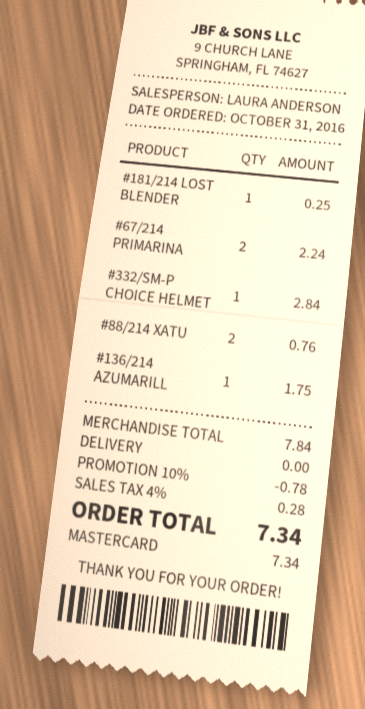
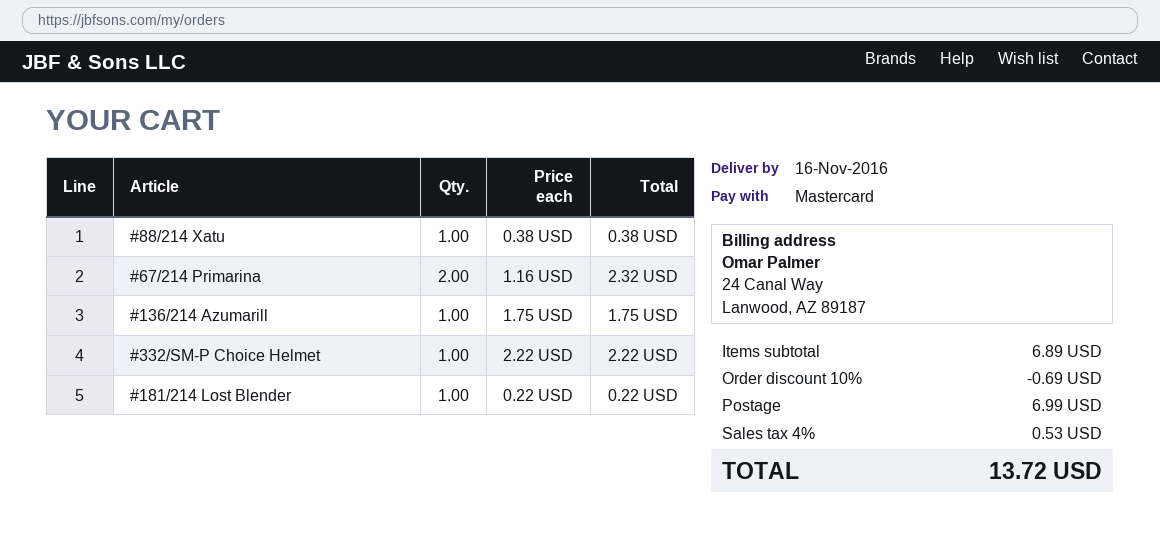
#181/214 LOST BLENDER: 1 for 0.25 -> 1 for 0.22
#67/214 PRIMARINA: 2 for 2.24 -> 2 for 2.32
#332/SM-P CHOICE HELMET: 1 for 2.84 -> 1 for 2.22
#88/214 XATU: 2 for 0.76 -> 1 for 0.38
subtotal: 7.84 -> 6.89
discount: 10% = 0.78 -> 10% = 0.69
shipping: 0.00 -> 6.99
tax: 4% = 0.28 -> 4% = 0.53
total: 7.34 -> 13.72

